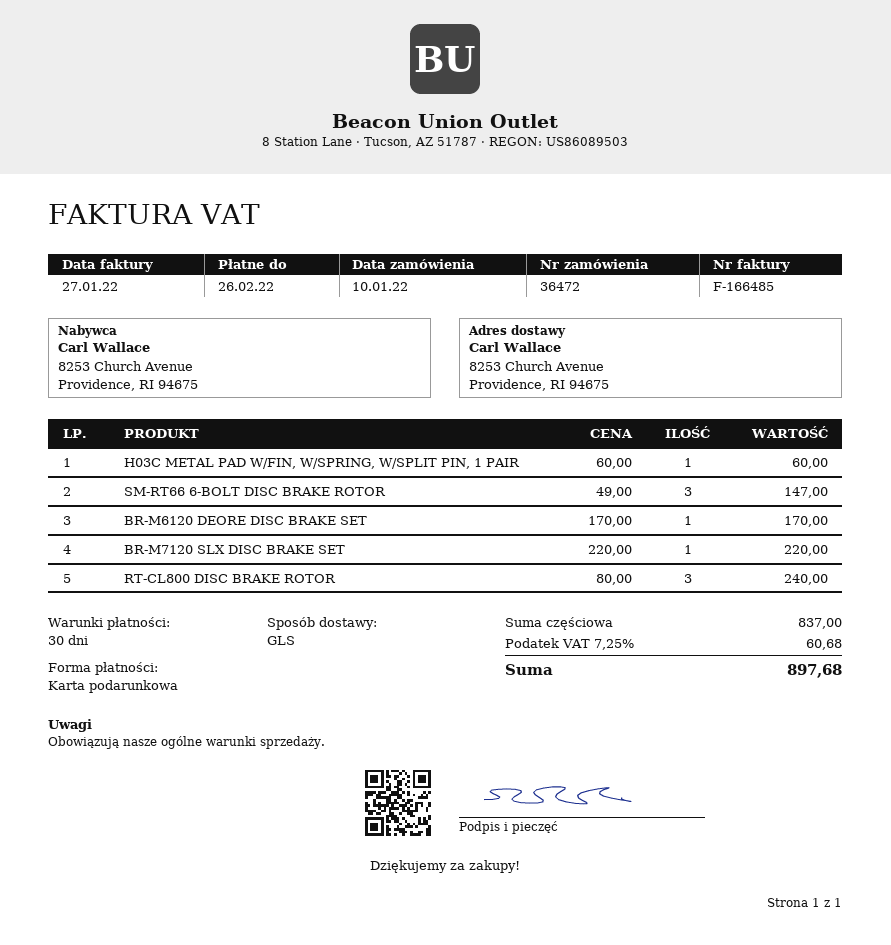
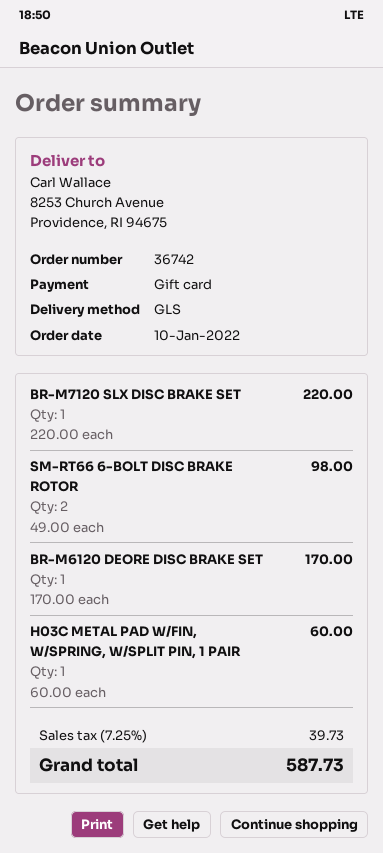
order number: 36472 -> 36742
SM-RT66 6-BOLT DISC BRAKE ROTOR: 3 x 49.00 = 147.00 -> 2 x 49.00 = 98.00
RT-CL800 DISC BRAKE ROTOR: 3 x 80.00 = 240.00 -> none
tax: 7.25% = 60.68 -> 7.25% = 39.73
total: 897.68 -> 587.73

